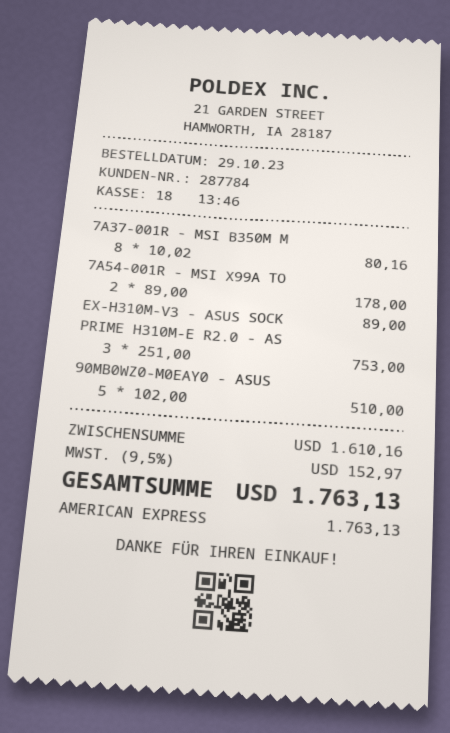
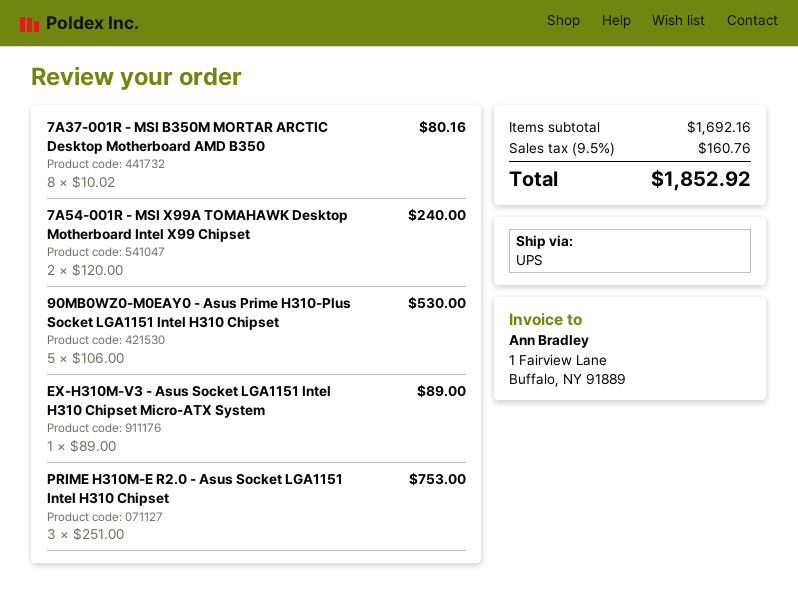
7A54-001R - MSI X99A TO: 2 x 89.00 = 178.00 -> 2 x 120.00 = 240.00
90MB0WZ0-M0EAY0 - ASUS: 5 x 102.00 = 510.00 -> 5 x 106.00 = 530.00
subtotal: 1610.16 -> 1692.16
tax: 9.5% = 152.97 -> 9.5% = 160.76
total: 1763.13 -> 1852.92

